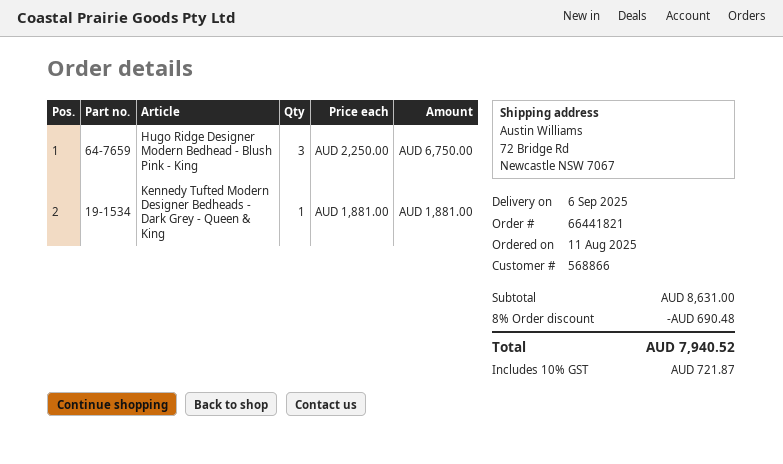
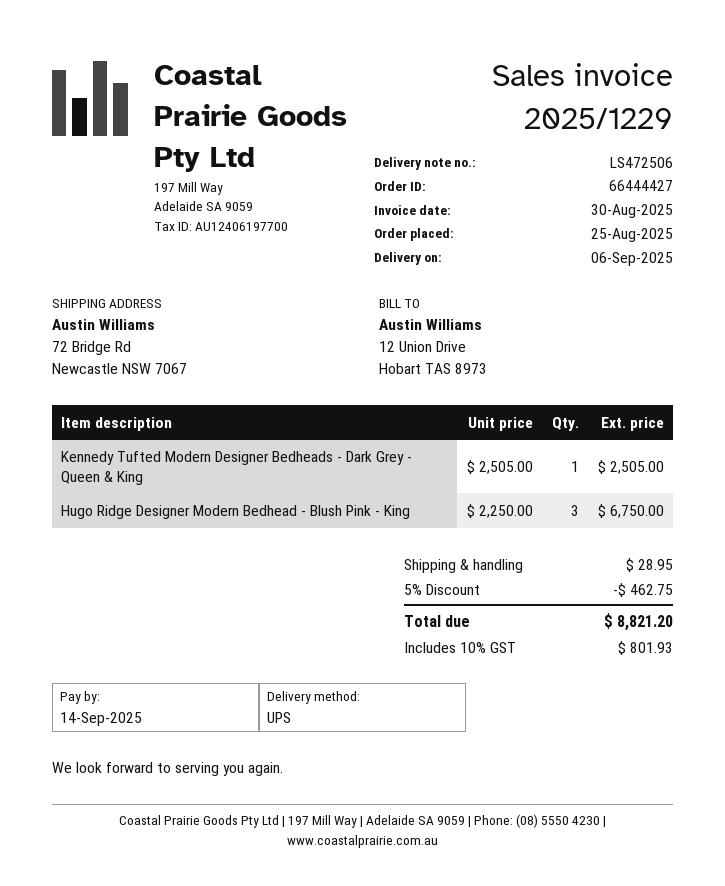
order number: 66441821 -> 66444427
order date: 2025-08-11 -> 2025-08-25
Kennedy Tufted Modern Designer Bedheads - Dark Grey - Queen & King: 1 x 1881.00 = 1881.00 -> 1 x 2505.00 = 2505.00
discount: 8% = 690.48 -> 5% = 462.75
shipping: none -> 28.95
tax: 10% = 721.87 -> 10% = 801.93
total: 7940.52 -> 8821.20

